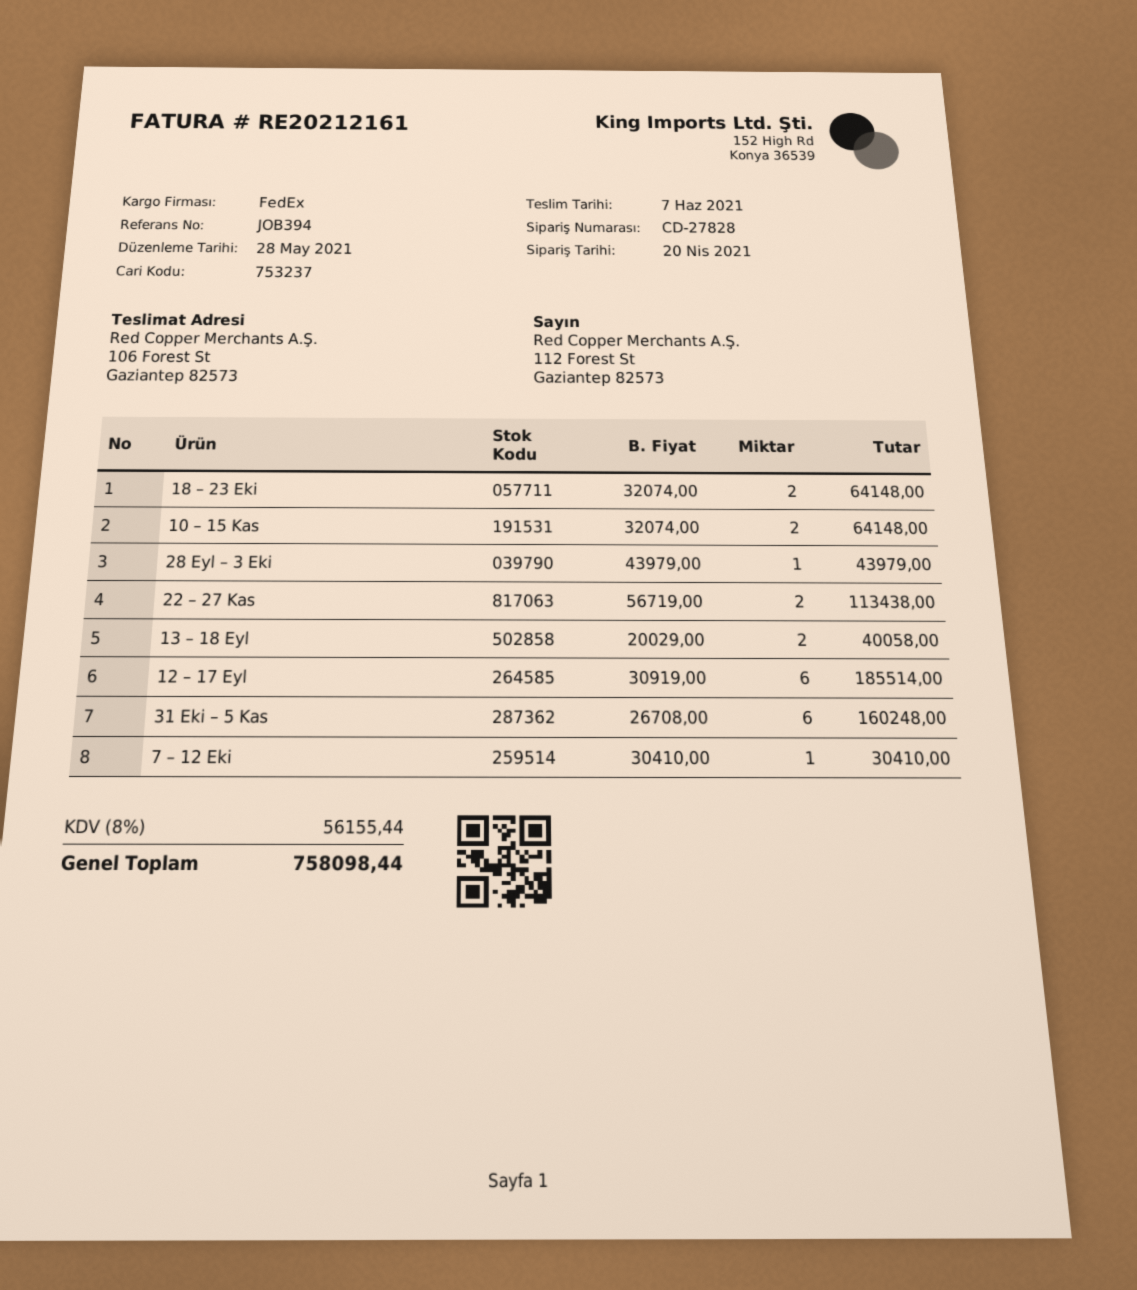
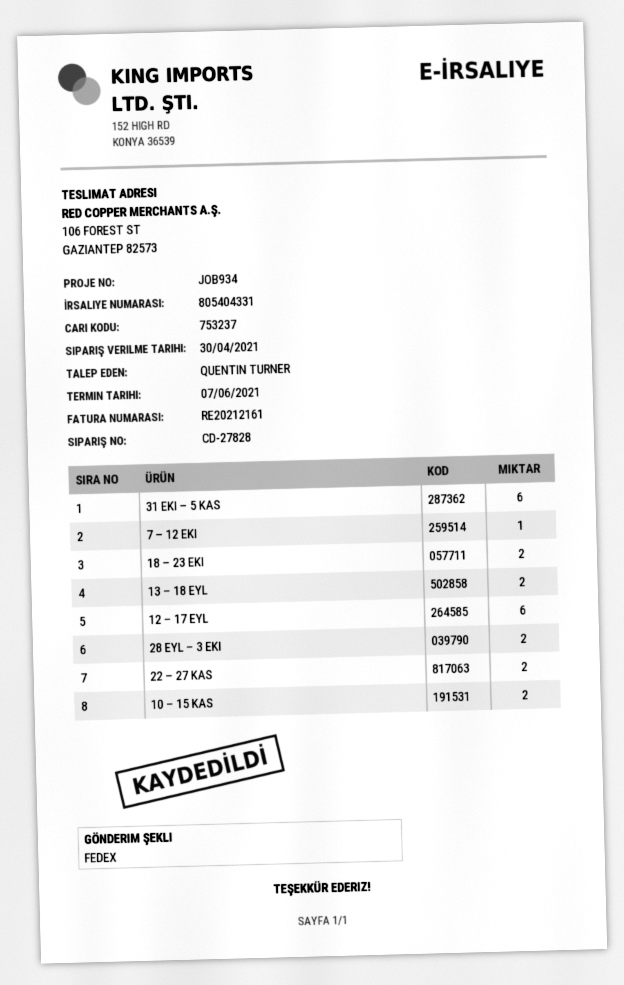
order date: 2021-04-20 -> 2021-04-30
reference: JOB394 -> JOB934
28 Eyl – 3 Eki: 1 -> 2

